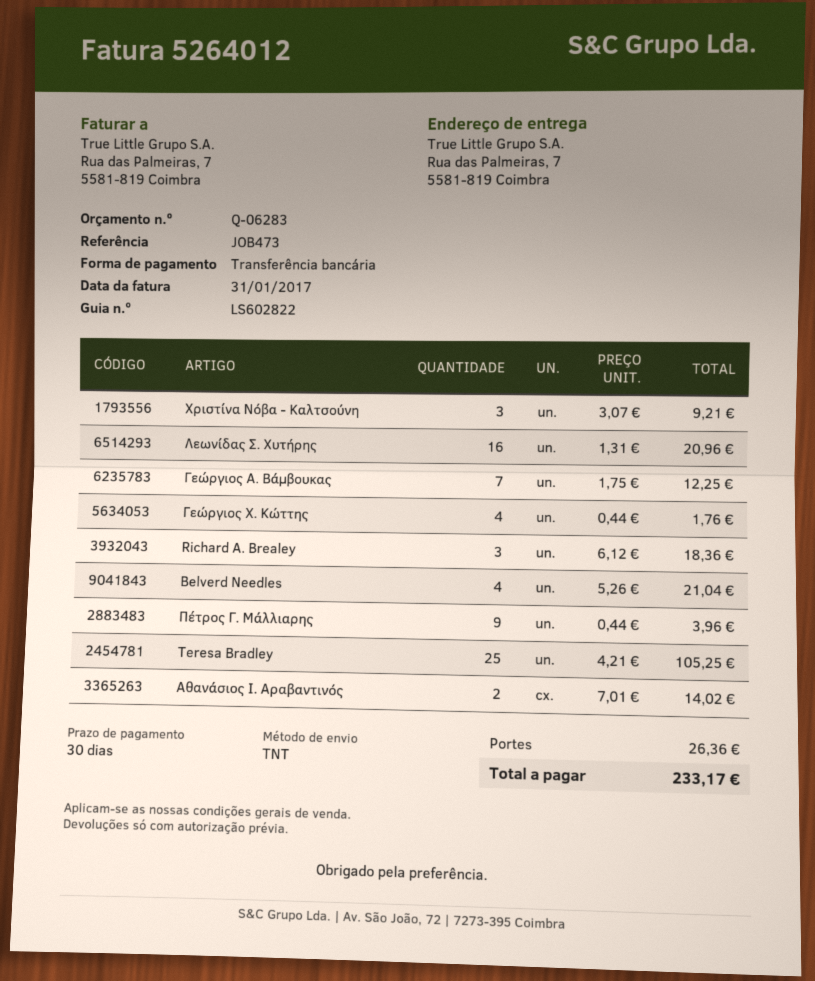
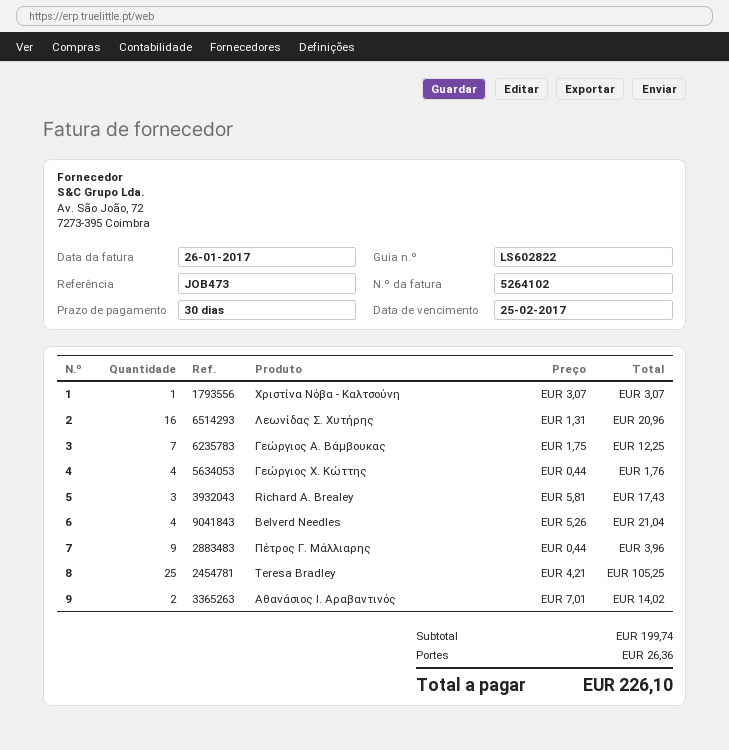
invoice number: 5264012 -> 5264102
invoice date: 2017-01-31 -> 2017-01-26
Χριστίνα Νόβα - Καλτσούνη: 3 x 3.07 = 9.21 -> 1 x 3.07 = 3.07
Richard A. Brealey: 3 x 6.12 = 18.36 -> 3 x 5.81 = 17.43
total: 233.17 -> 226.10

